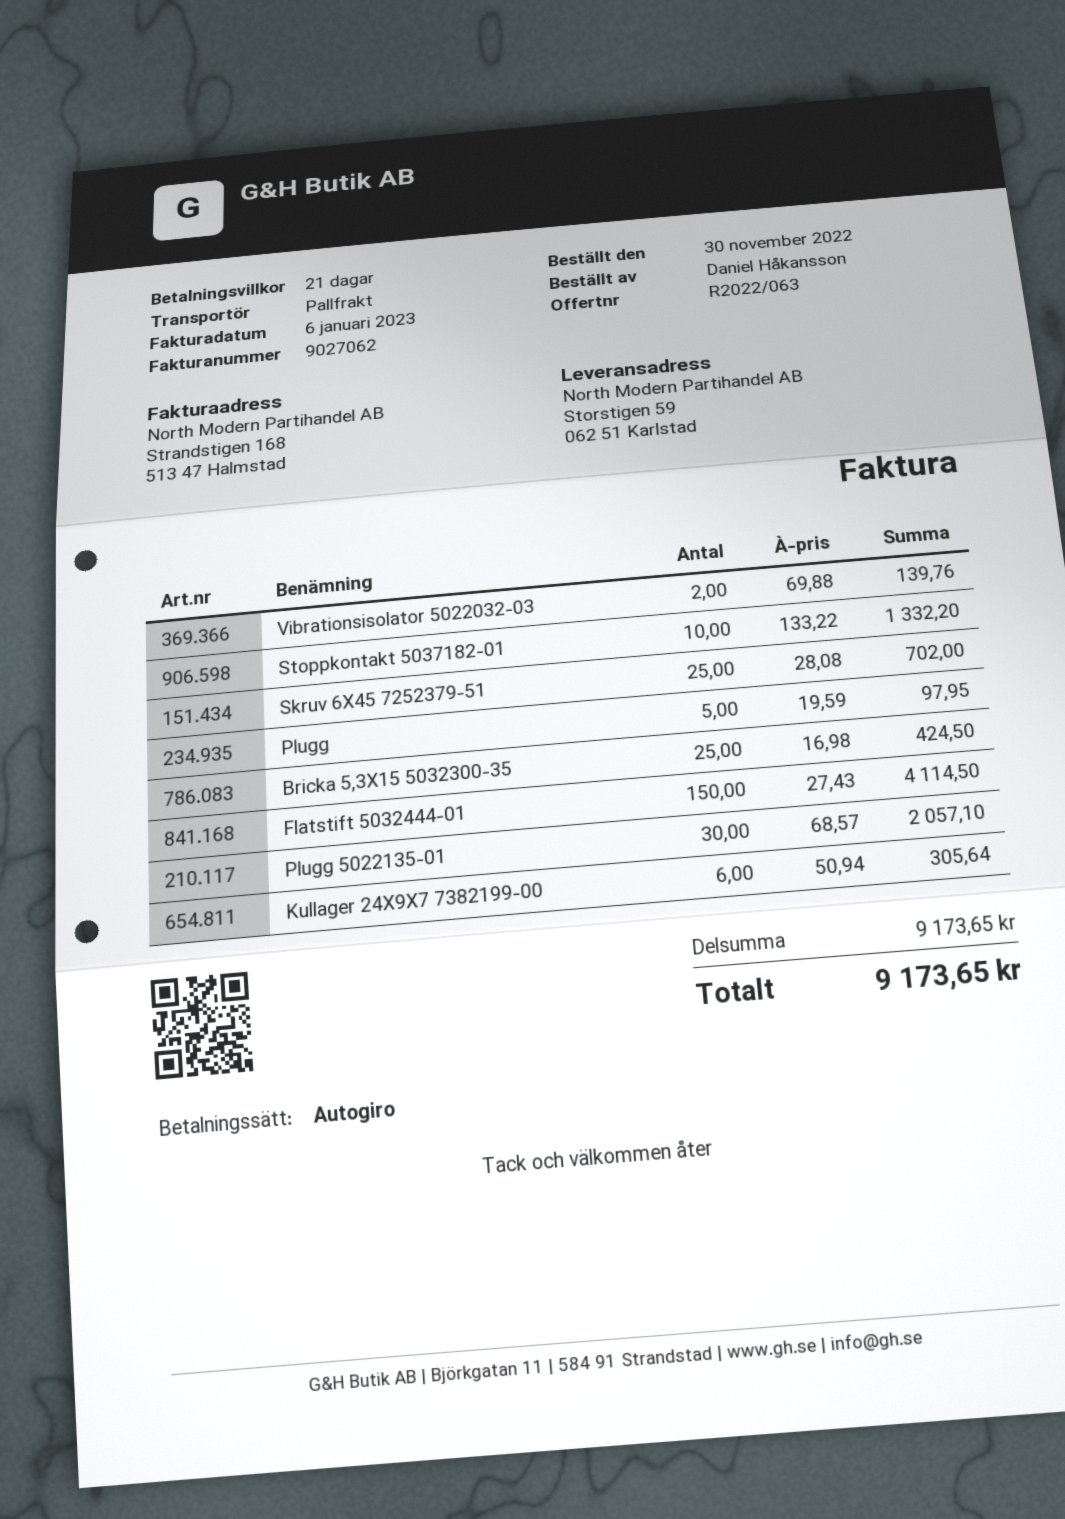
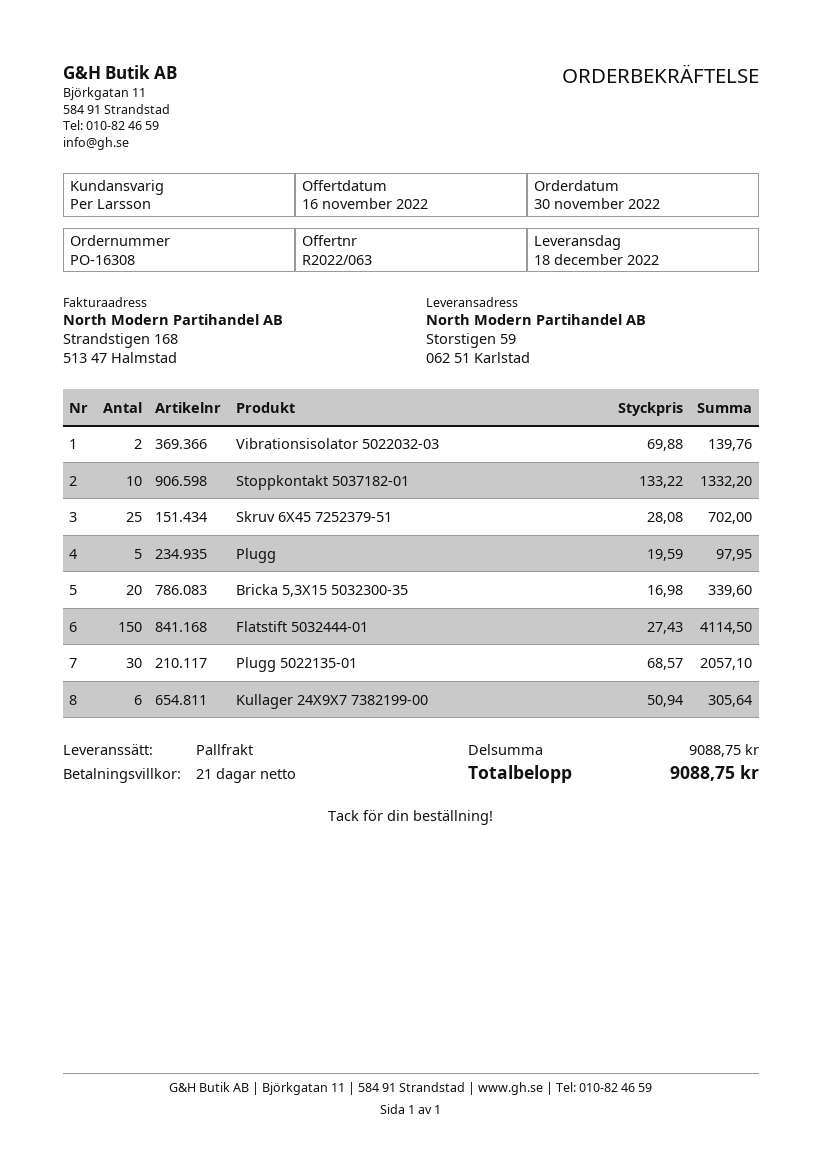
Bricka 5,3X15 5032300-35: 25 x 16.98 = 424.50 -> 20 x 16.98 = 339.60
subtotal: 9173.65 -> 9088.75
total: 9173.65 -> 9088.75

